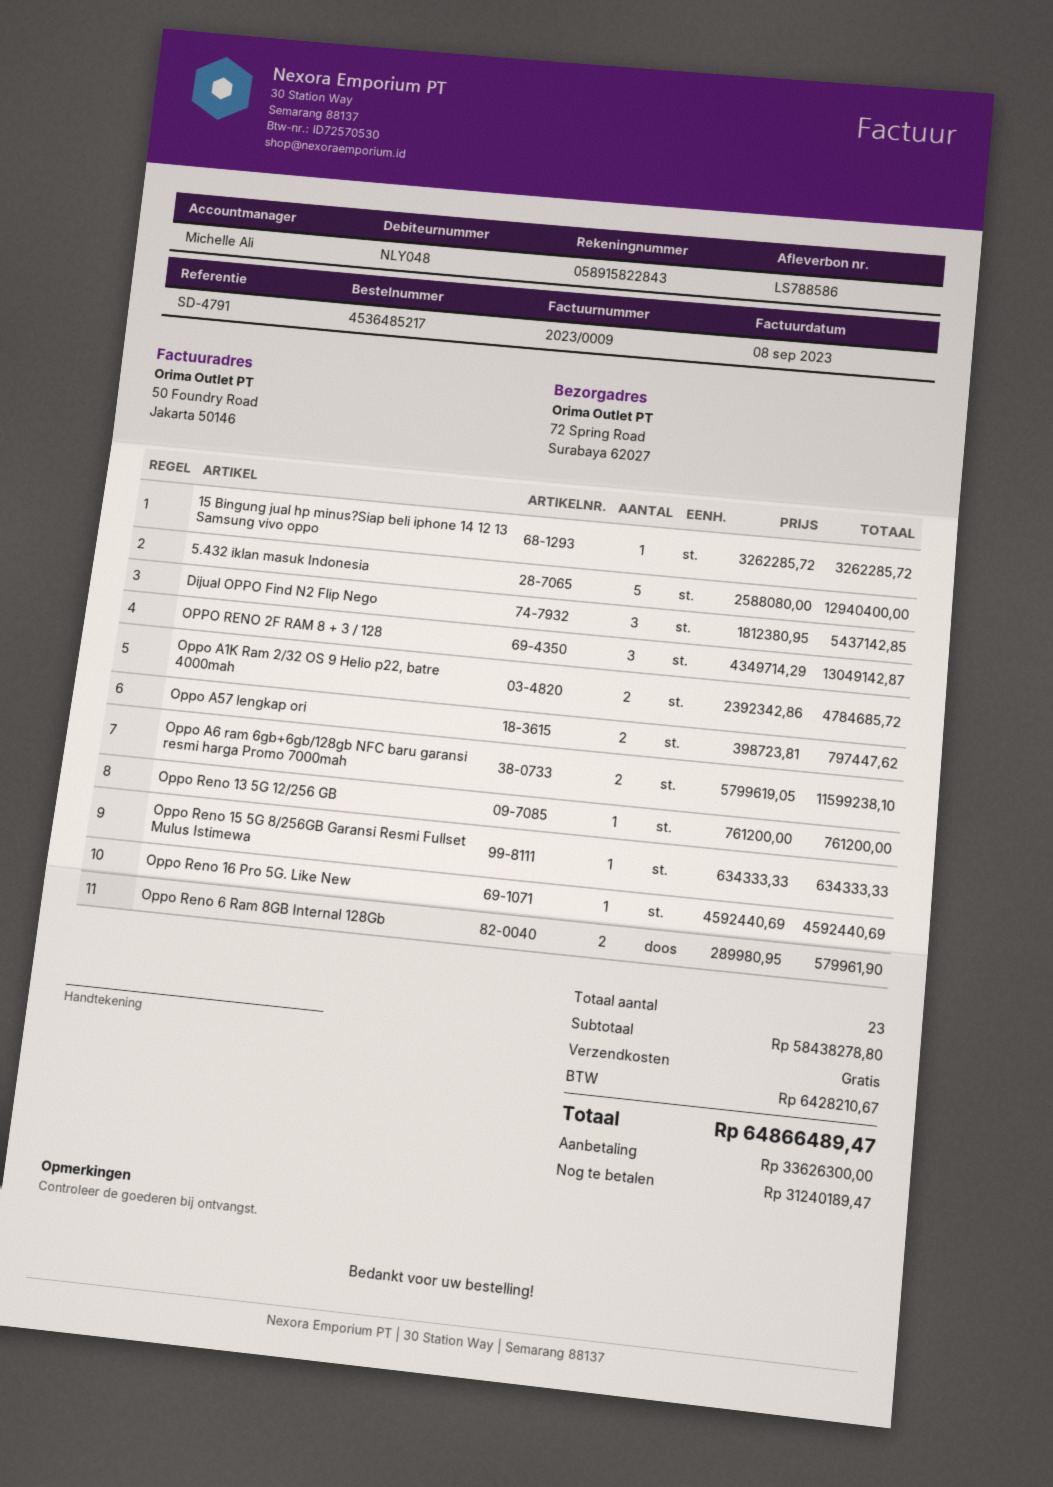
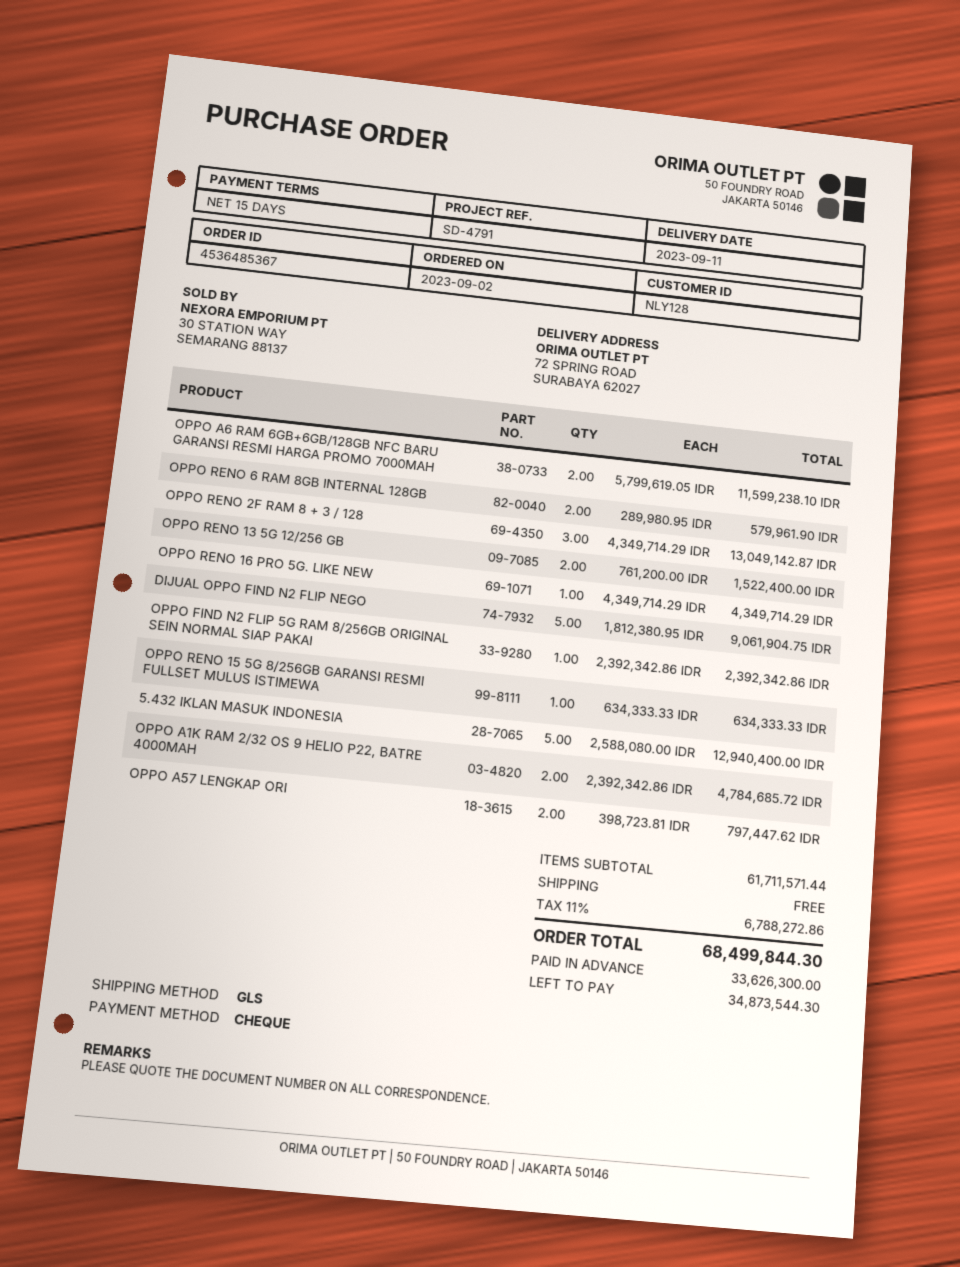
order number: 4536485217 -> 4536485367
customer number: NLY048 -> NLY128
15 Bingung jual hp minus?Siap beli iphone 14 12 13 Samsung vivo oppo: 1 x 3262285.72 = 3262285.72 -> none
Dijual OPPO Find N2 Flip Nego: 3 x 1812380.95 = 5437142.85 -> 5 x 1812380.95 = 9061904.75
Oppo Reno 13 5G 12/256 GB: 1 x 761200.00 = 761200.00 -> 2 x 761200.00 = 1522400.00
Oppo Reno 16 Pro 5G. Like New: 1 x 4592440.69 = 4592440.69 -> 1 x 4349714.29 = 4349714.29
OPPO FIND N2 FLIP 5G RAM 8/256GB ORIGINAL SEIN NORMAL SIAP PAKAI: none -> 1 x 2392342.86 = 2392342.86
subtotal: 58438278.80 -> 61711571.44
tax: 6428210.67 -> 6788272.86
total: 64866489.47 -> 68499844.30
balance: 31240189.47 -> 34873544.30

